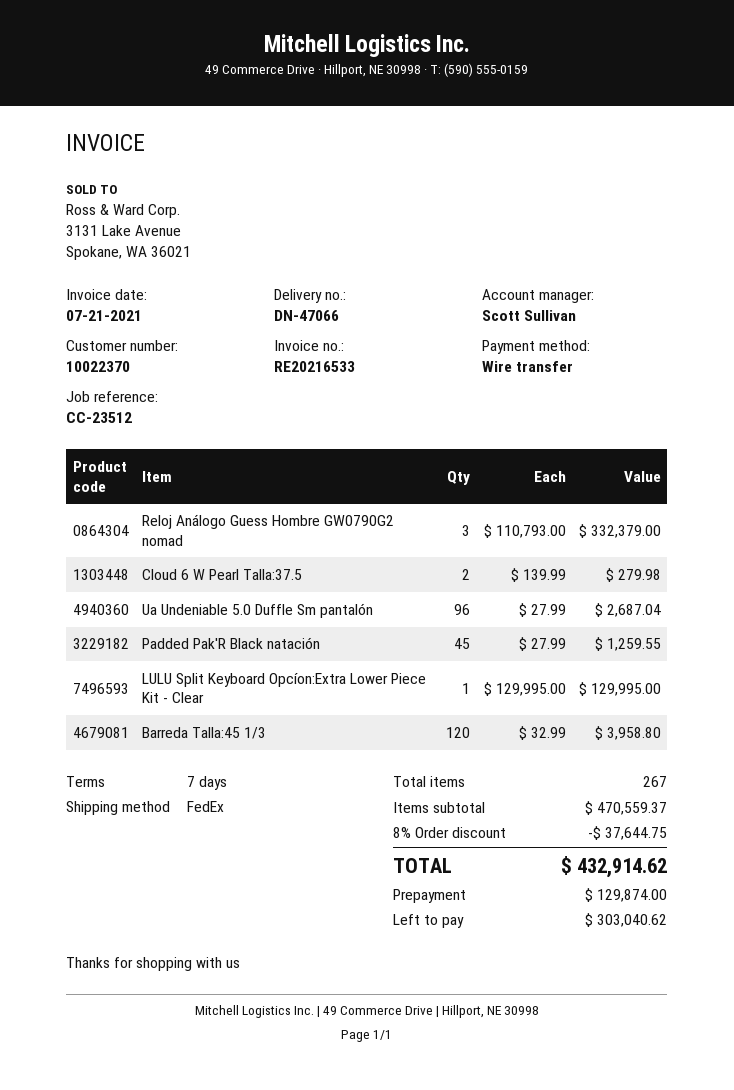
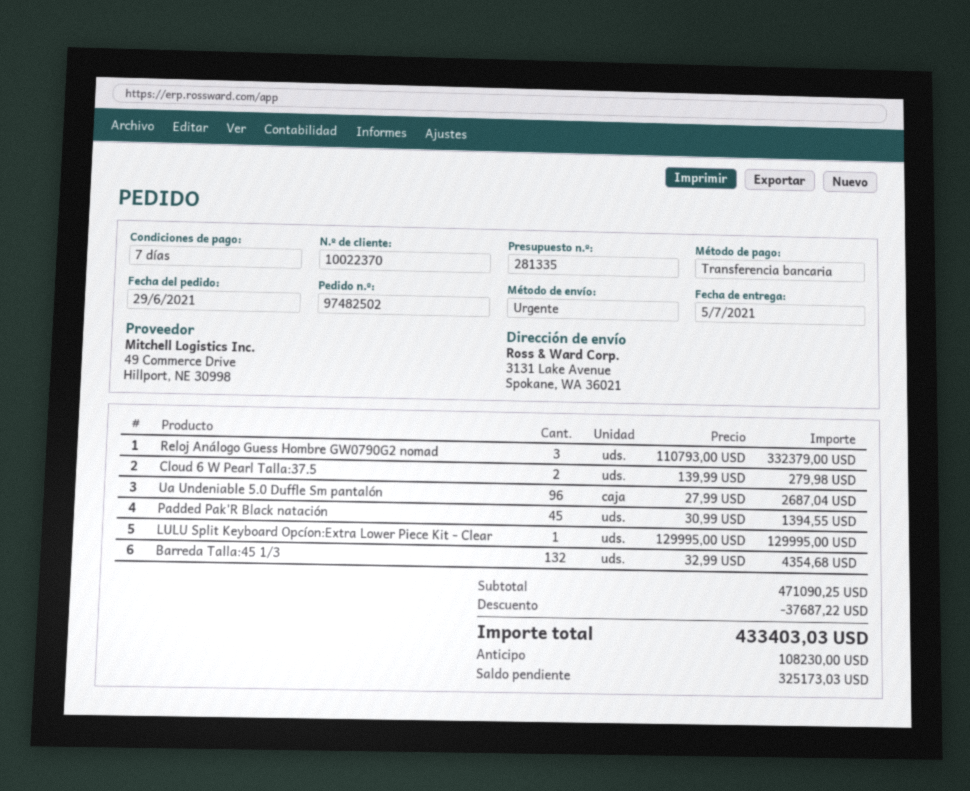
shipping method: FedEx -> express
Padded Pak'R Black natación: 45 x 27.99 = 1259.55 -> 45 x 30.99 = 1394.55
Barreda Talla:45 1/3: 120 x 32.99 = 3958.80 -> 132 x 32.99 = 4354.68
subtotal: 470559.37 -> 471090.25
discount: 37644.75 -> 37687.22
total: 432914.62 -> 433403.03
deposit: 129874.00 -> 108230.00
balance: 303040.62 -> 325173.03

